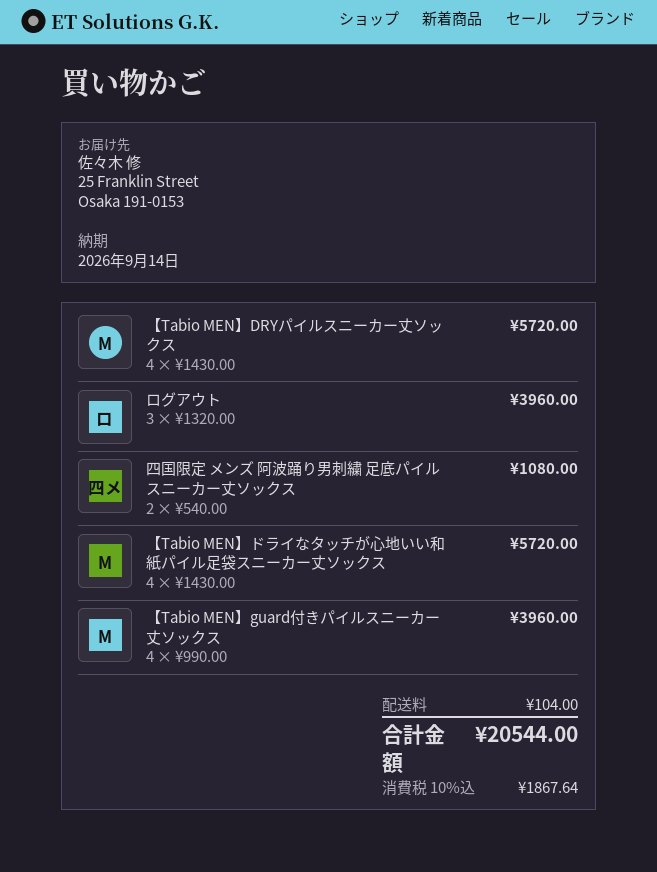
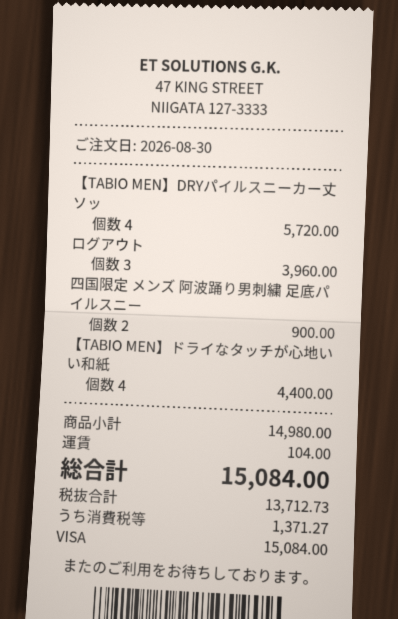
四国限定 メンズ 阿波踊り男刺繍 足底パイルスニーカー丈ソックス: 2 for 1080.00 -> 2 for 900.00
【Tabio MEN】ドライなタッチが心地いい和紙パイル足袋スニーカー丈ソックス: 4 for 5720.00 -> 4 for 4400.00
【Tabio MEN】guard付きパイルスニーカー丈ソックス: 4 for 3960.00 -> none
tax: 1867.64 -> 1371.27
total: 20544.00 -> 15084.00

